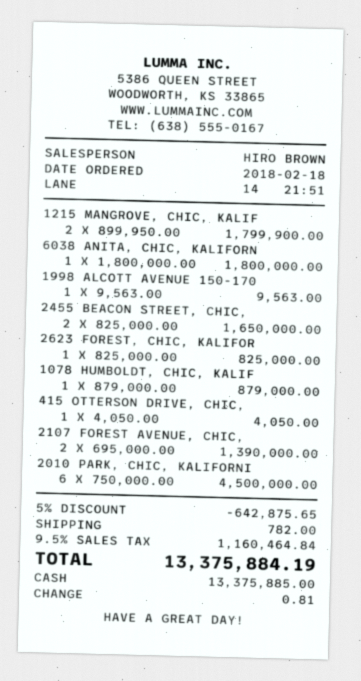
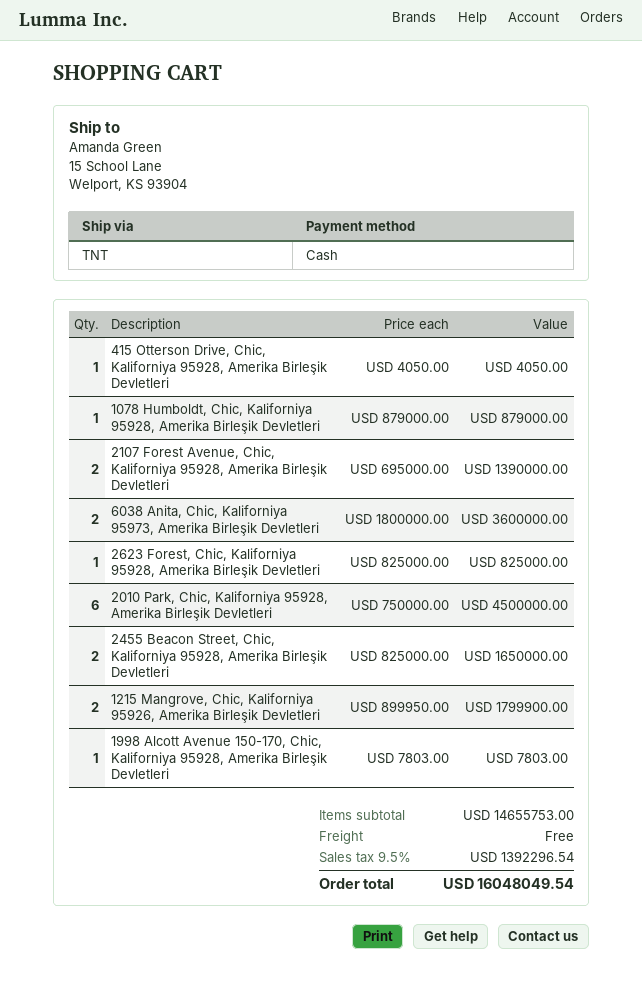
6038 ANITA, CHIC, KALIFORN: 1 x 1800000.00 = 1800000.00 -> 2 x 1800000.00 = 3600000.00
1998 ALCOTT AVENUE 150-170: 1 x 9563.00 = 9563.00 -> 1 x 7803.00 = 7803.00
discount: 5% = 642875.65 -> none
shipping: 782.00 -> 0.00
tax: 9.5% = 1160464.84 -> 9.5% = 1392296.54
total: 13375884.19 -> 16048049.54

